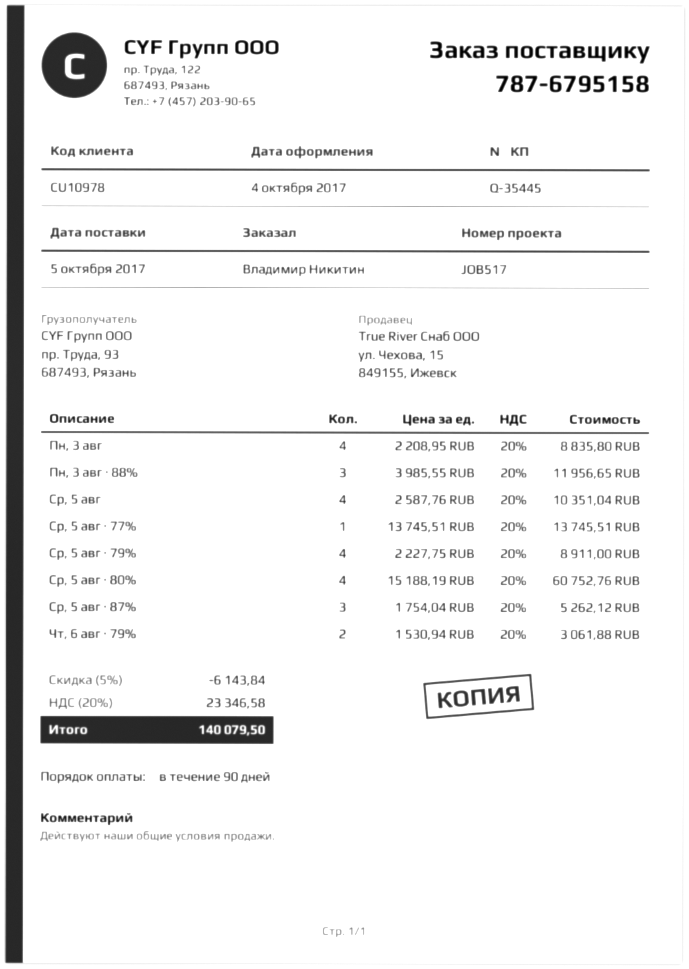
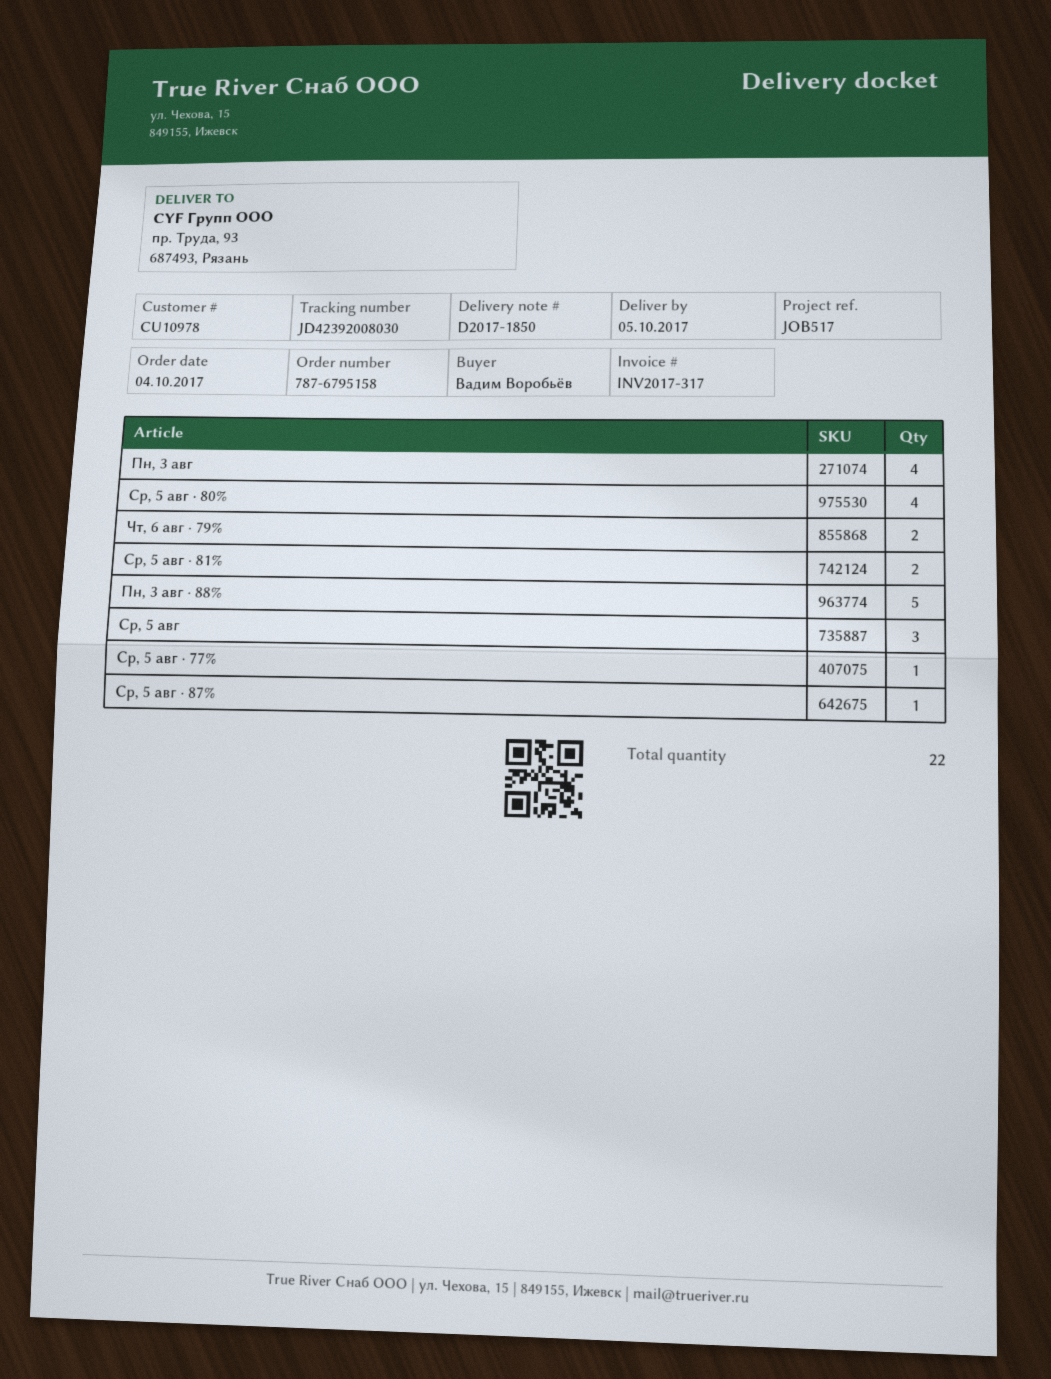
ordered by: Владимир Никитин -> Вадим Воробьёв
Пн, 3 авг · 88%: 3 -> 5
Ср, 5 авг: 4 -> 3
Ср, 5 авг · 79%: 4 -> none
Ср, 5 авг · 87%: 3 -> 1
Ср, 5 авг · 81%: none -> 2

